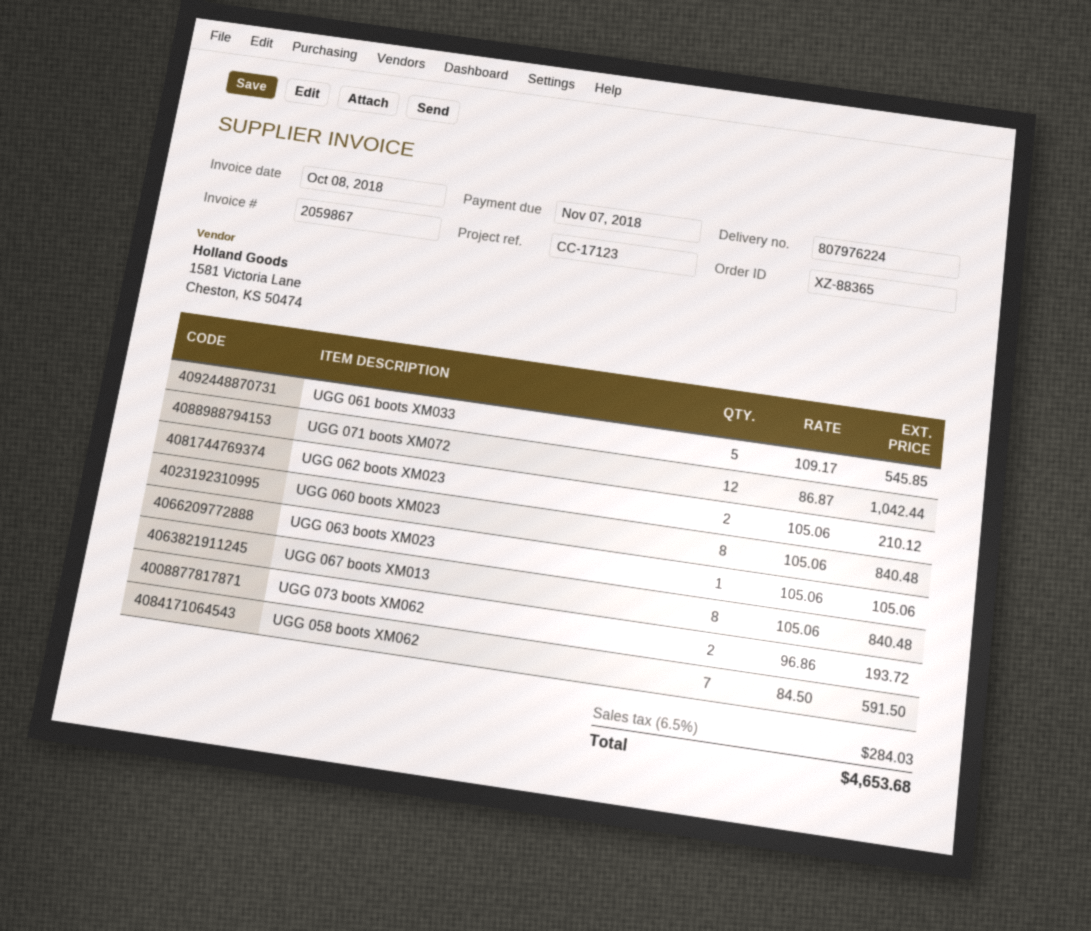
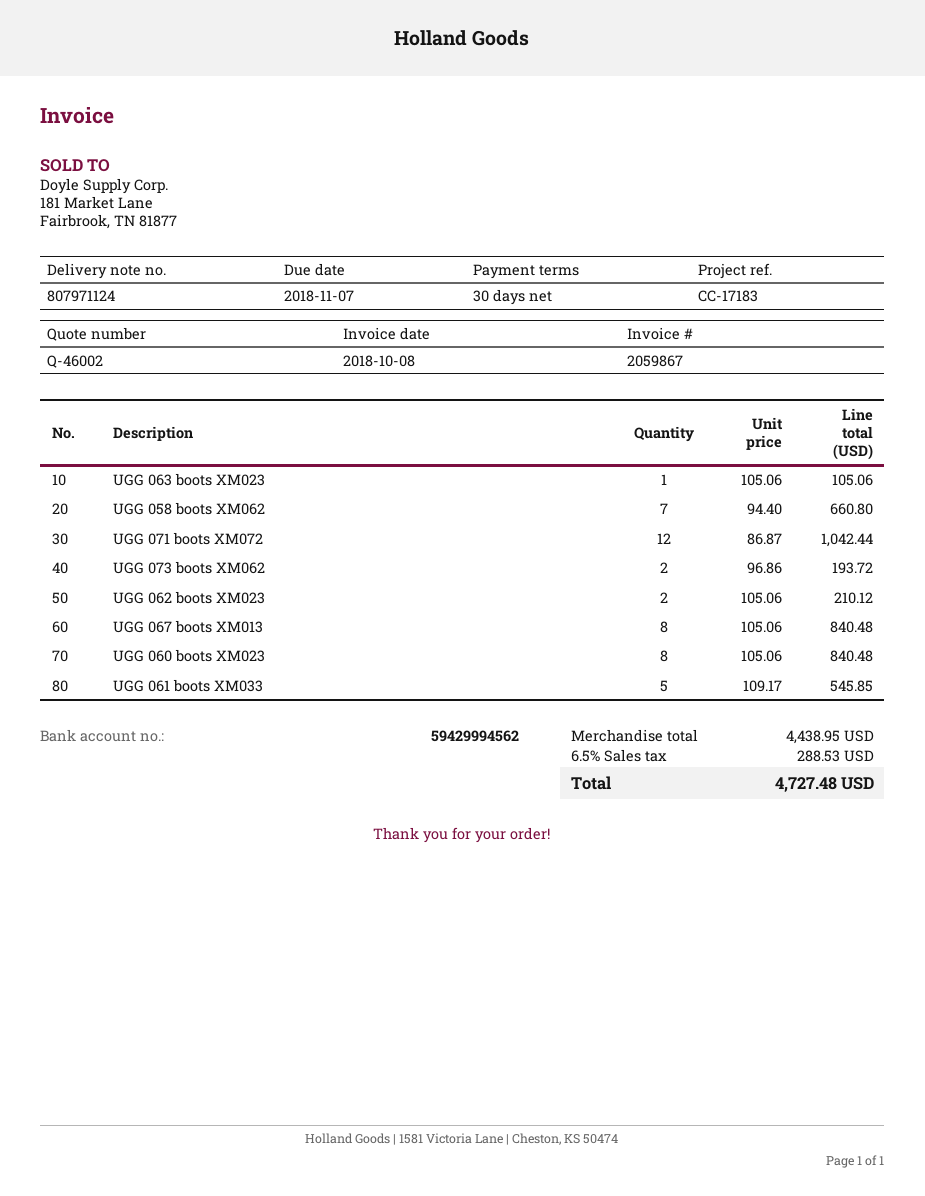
delivery note number: 807976224 -> 807971124
reference: CC-17123 -> CC-17183
UGG 058 boots XM062: 7 x 84.50 = 591.50 -> 7 x 94.40 = 660.80
tax: 6.5% = 284.03 -> 6.5% = 288.53
total: 4653.68 -> 4727.48

